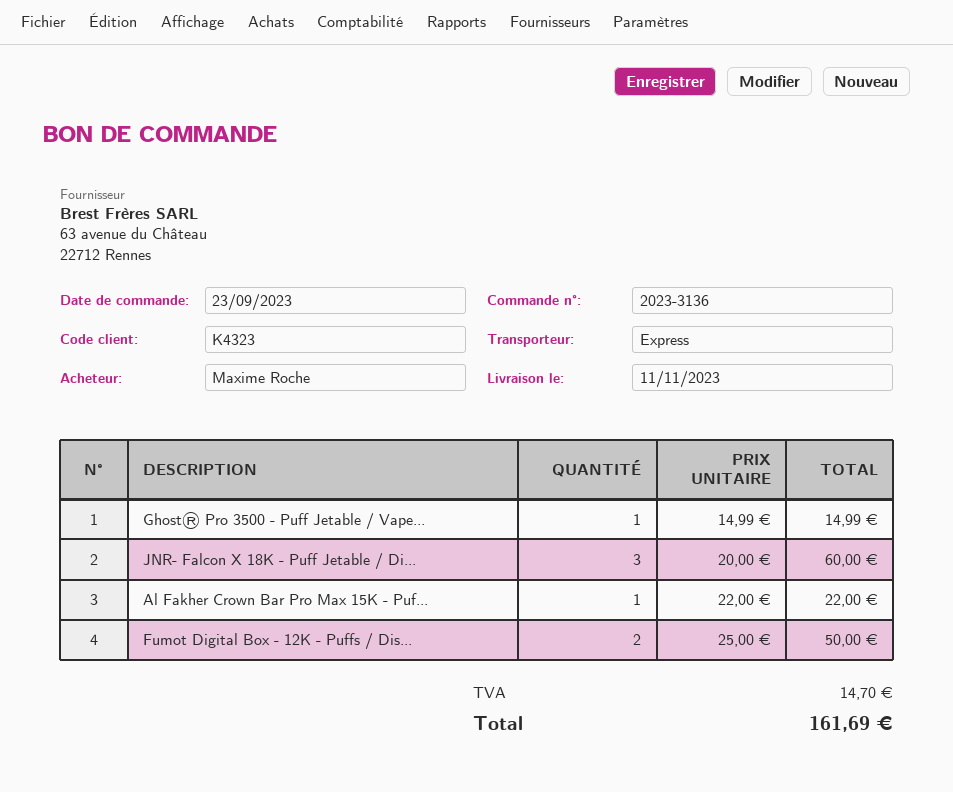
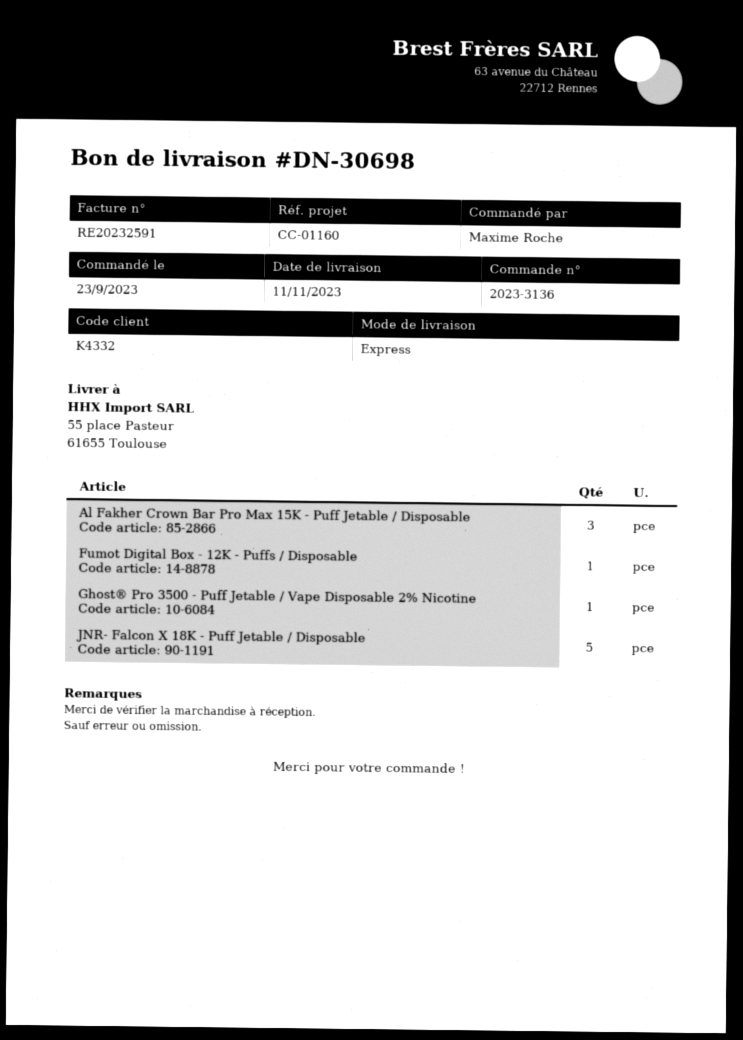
customer number: K4323 -> K4332
JNR- Falcon X 18K - Puff Jetable / Di...: 3 -> 5
Al Fakher Crown Bar Pro Max 15K - Puf...: 1 -> 3
Fumot Digital Box - 12K - Puffs / Dis...: 2 -> 1

